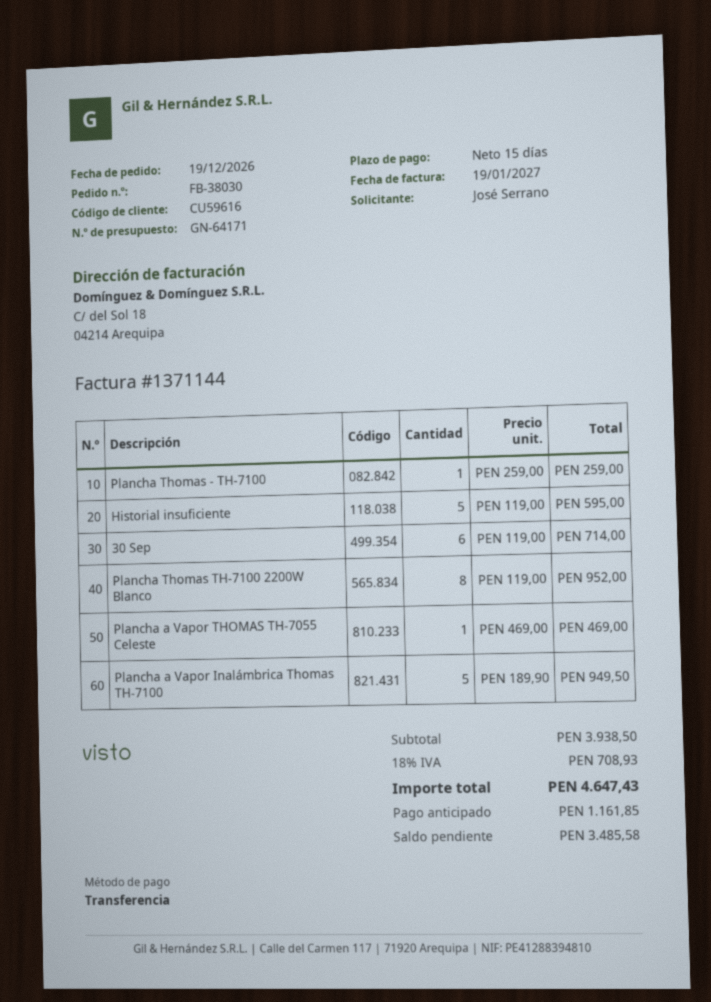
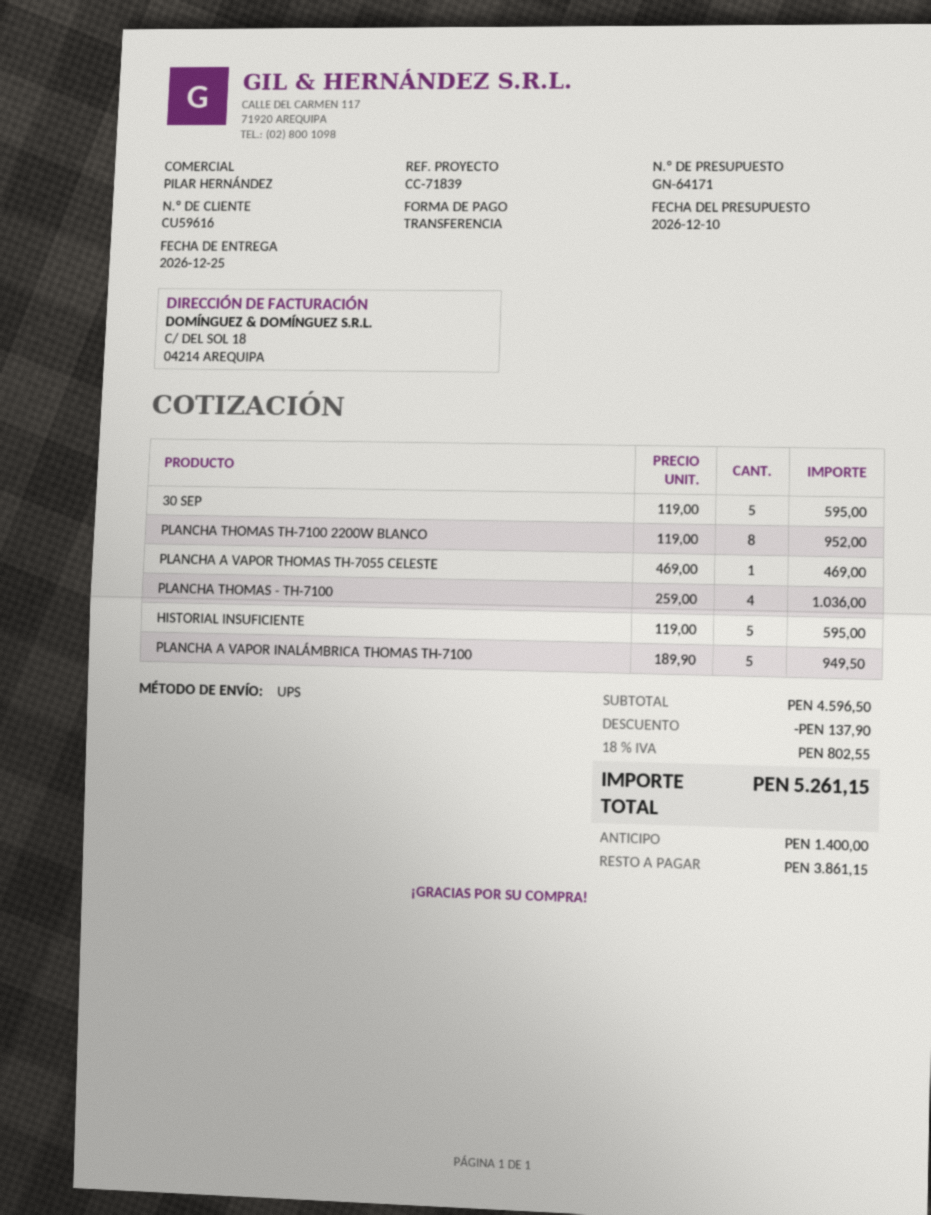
Plancha Thomas - TH-7100: 1 x 259.00 = 259.00 -> 4 x 259.00 = 1036.00
30 Sep: 6 x 119.00 = 714.00 -> 5 x 119.00 = 595.00
subtotal: 3938.50 -> 4596.50
discount: none -> 137.90
tax: 18% = 708.93 -> 18% = 802.55
total: 4647.43 -> 5261.15
deposit: 1161.85 -> 1400.00
balance: 3485.58 -> 3861.15

